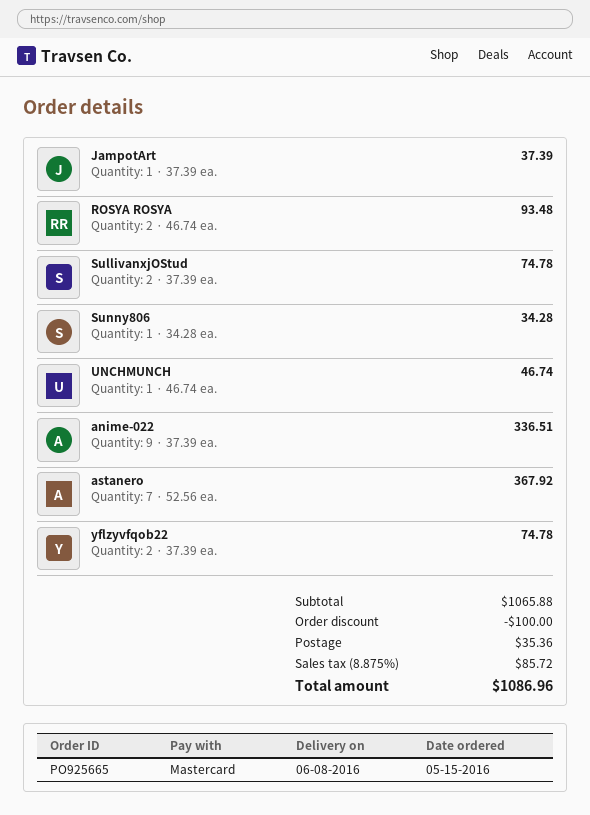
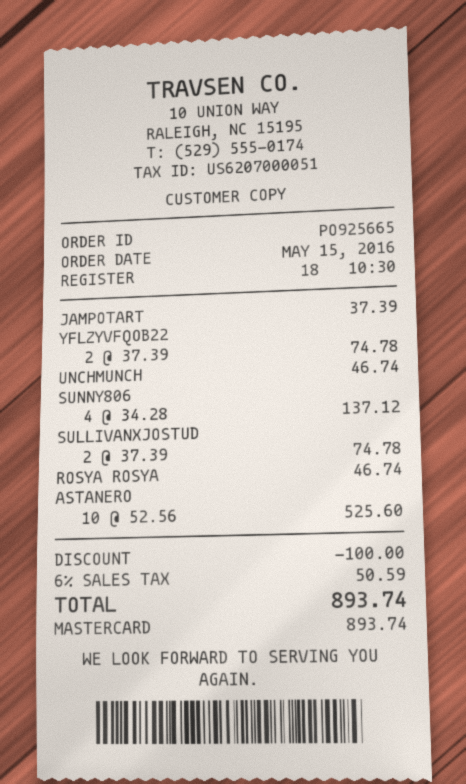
ROSYA ROSYA: 2 x 46.74 = 93.48 -> 1 x 46.74 = 46.74
Sunny806: 1 x 34.28 = 34.28 -> 4 x 34.28 = 137.12
anime-022: 9 x 37.39 = 336.51 -> none
astanero: 7 x 52.56 = 367.92 -> 10 x 52.56 = 525.60
shipping: 35.36 -> none
tax: 8.875% = 85.72 -> 6% = 50.59
total: 1086.96 -> 893.74

